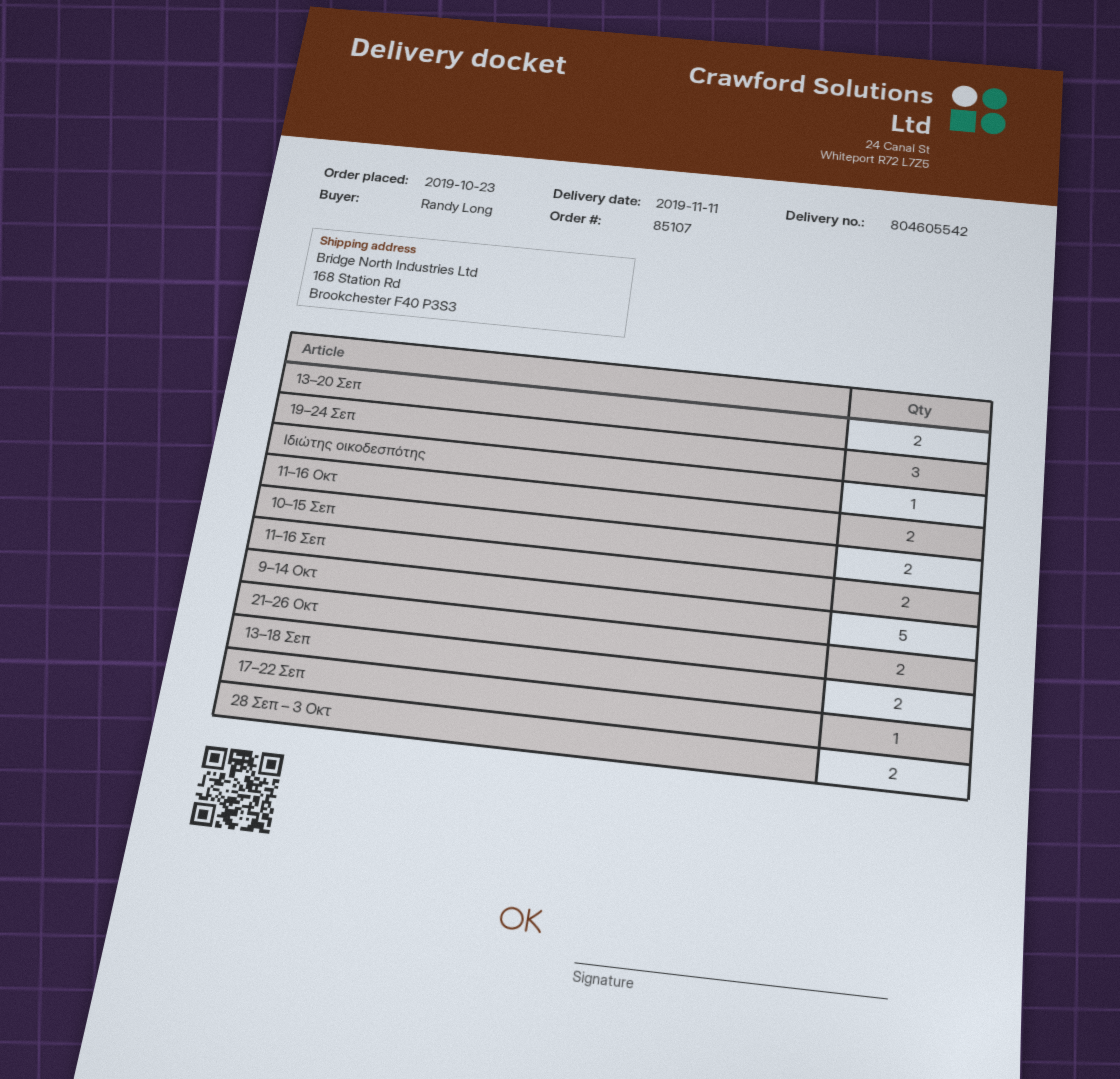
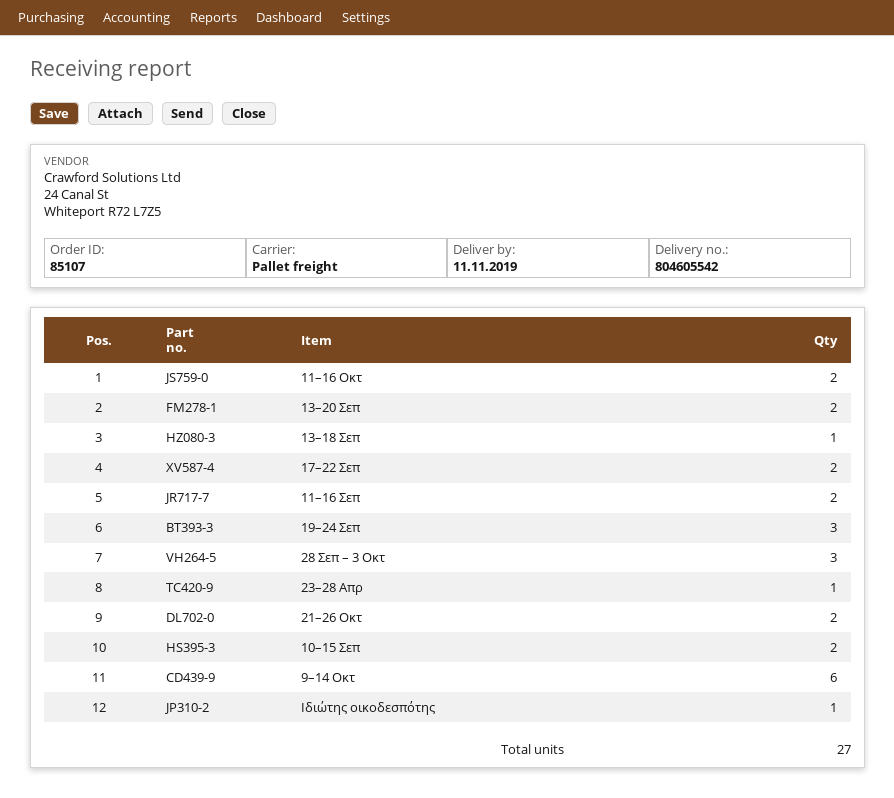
9–14 Οκτ: 5 -> 6
13–18 Σεπ: 2 -> 1
17–22 Σεπ: 1 -> 2
28 Σεπ – 3 Οκτ: 2 -> 3
23–28 Απρ: none -> 1

